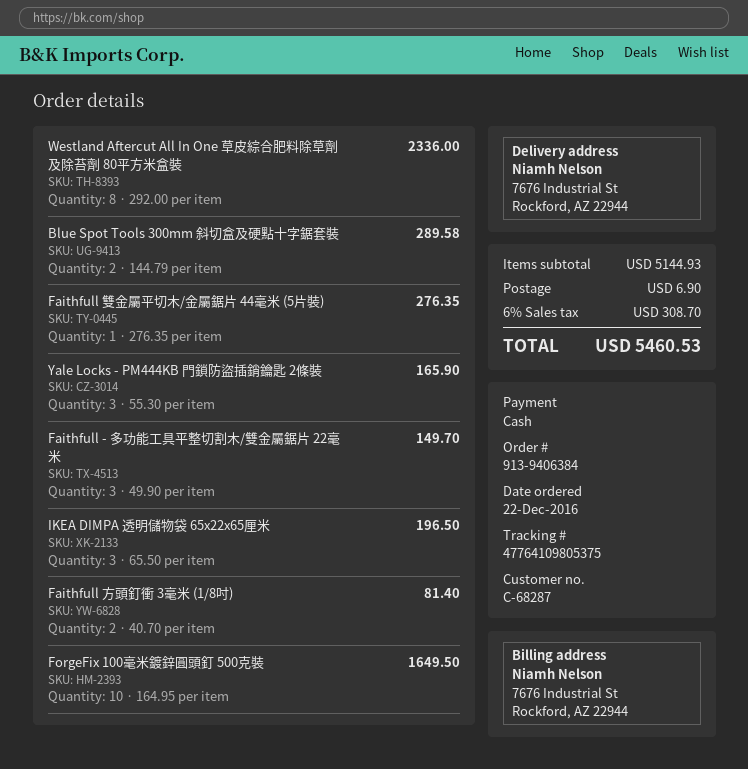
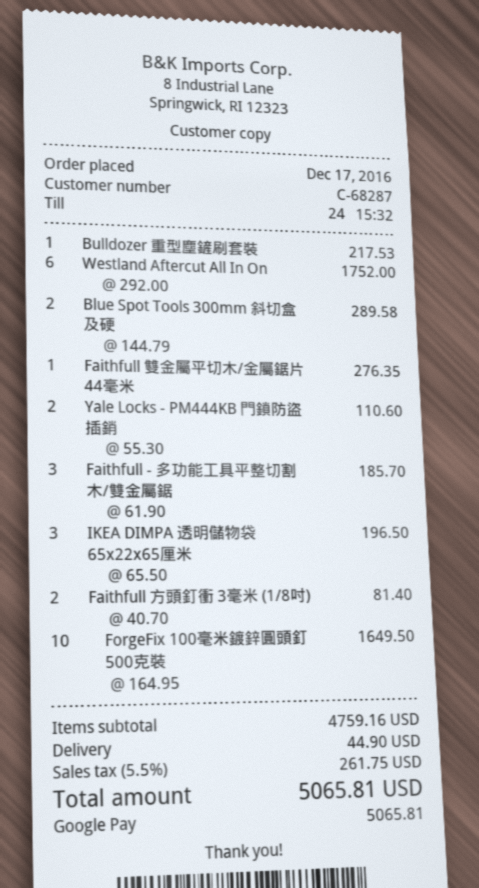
order date: 2016-12-22 -> 2016-12-17
payment method: cash -> Google Pay
Westland Aftercut All In One 草皮綜合肥料除草劑及除苔劑 80平方米盒裝: 8 x 292.00 = 2336.00 -> 6 x 292.00 = 1752.00
Yale Locks - PM444KB 門鎖防盜插銷鑰匙 2條裝: 3 x 55.30 = 165.90 -> 2 x 55.30 = 110.60
Faithfull - 多功能工具平整切割木/雙金屬鋸片 22毫米: 3 x 49.90 = 149.70 -> 3 x 61.90 = 185.70
Bulldozer 重型塵鏟刷套裝: none -> 1 x 217.53 = 217.53
subtotal: 5144.93 -> 4759.16
shipping: 6.90 -> 44.90
tax: 6% = 308.70 -> 5.5% = 261.75
total: 5460.53 -> 5065.81

